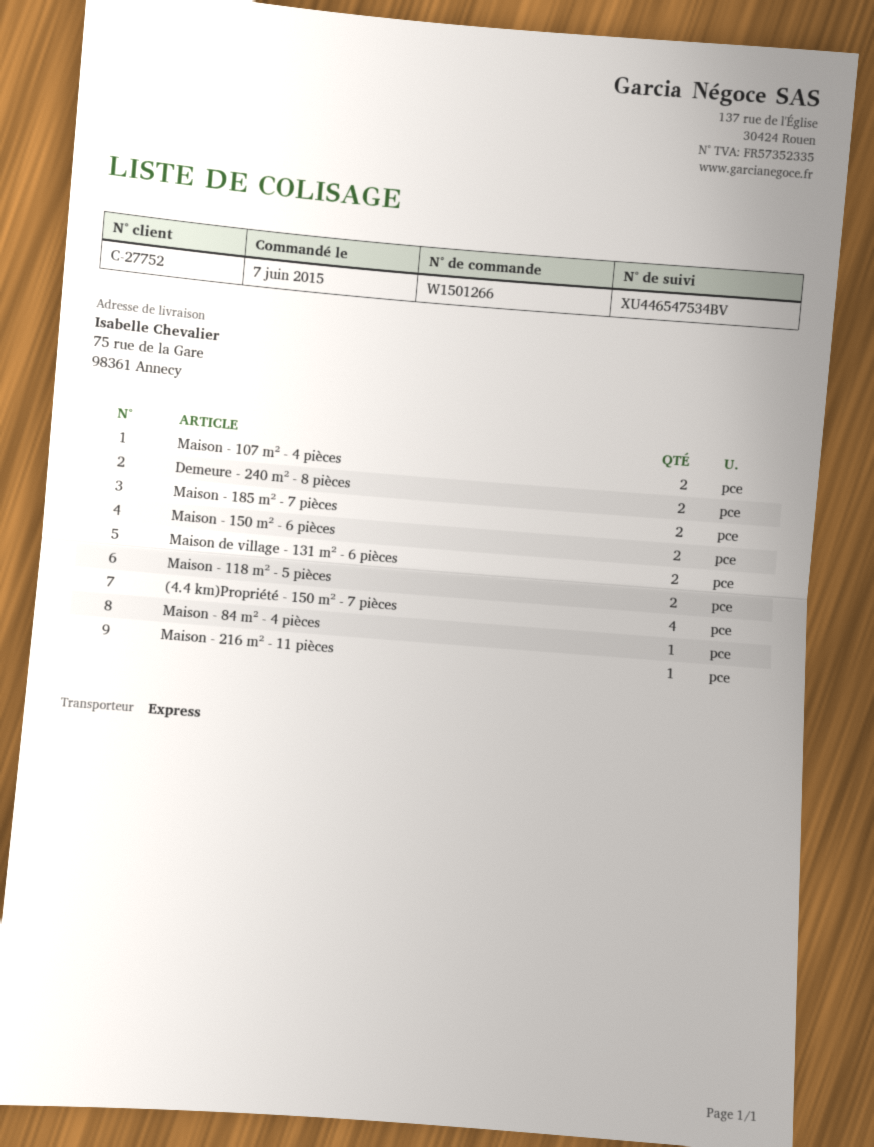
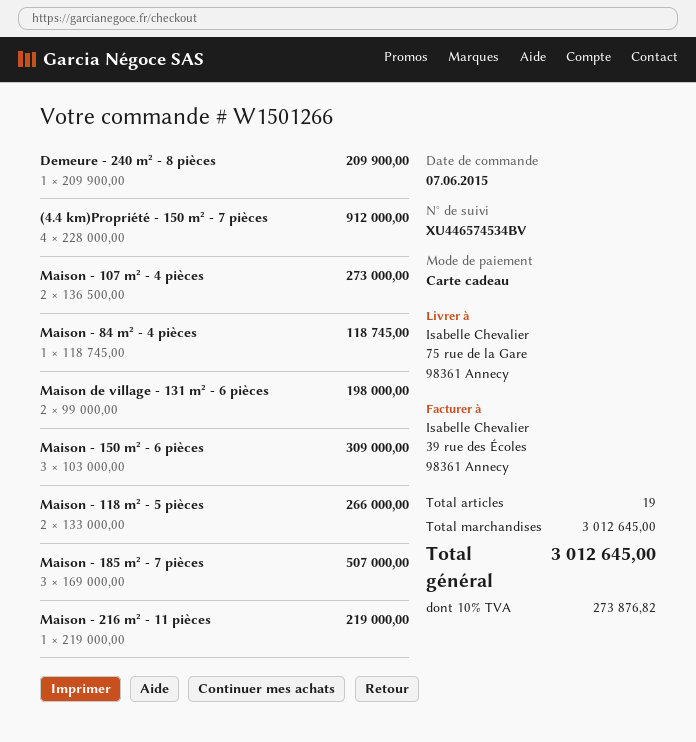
tracking number: XU446547534BV -> XU446574534BV
Demeure - 240 m² - 8 pièces: 2 -> 1
Maison - 185 m² - 7 pièces: 2 -> 3
Maison - 150 m² - 6 pièces: 2 -> 3

